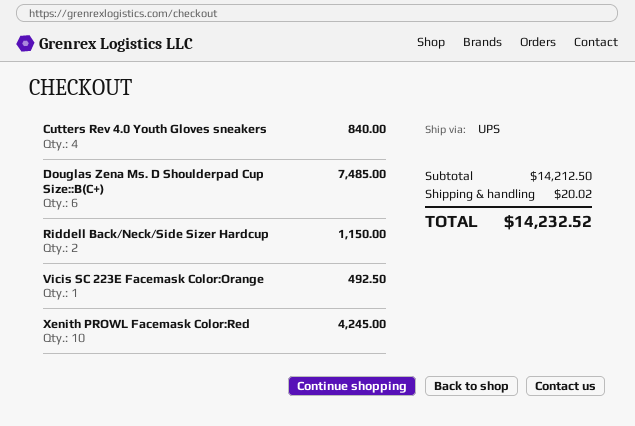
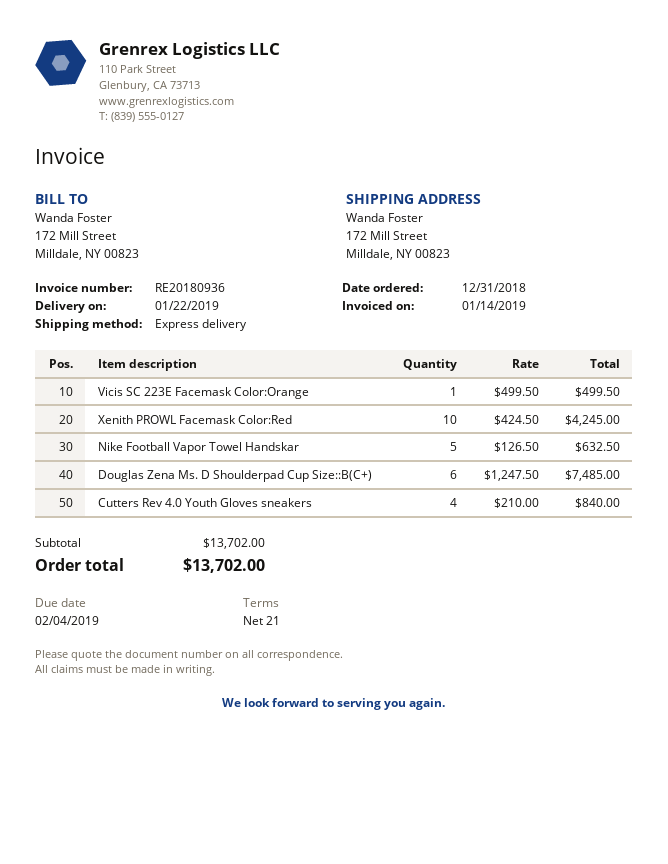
shipping method: UPS -> express
Riddell Back/Neck/Side Sizer Hardcup: 2 for 1150.00 -> none
Vicis SC 223E Facemask Color:Orange: 1 for 492.50 -> 1 for 499.50
Nike Football Vapor Towel Handskar: none -> 5 for 632.50
subtotal: 14212.50 -> 13702.00
shipping: 20.02 -> none
total: 14232.52 -> 13702.00

